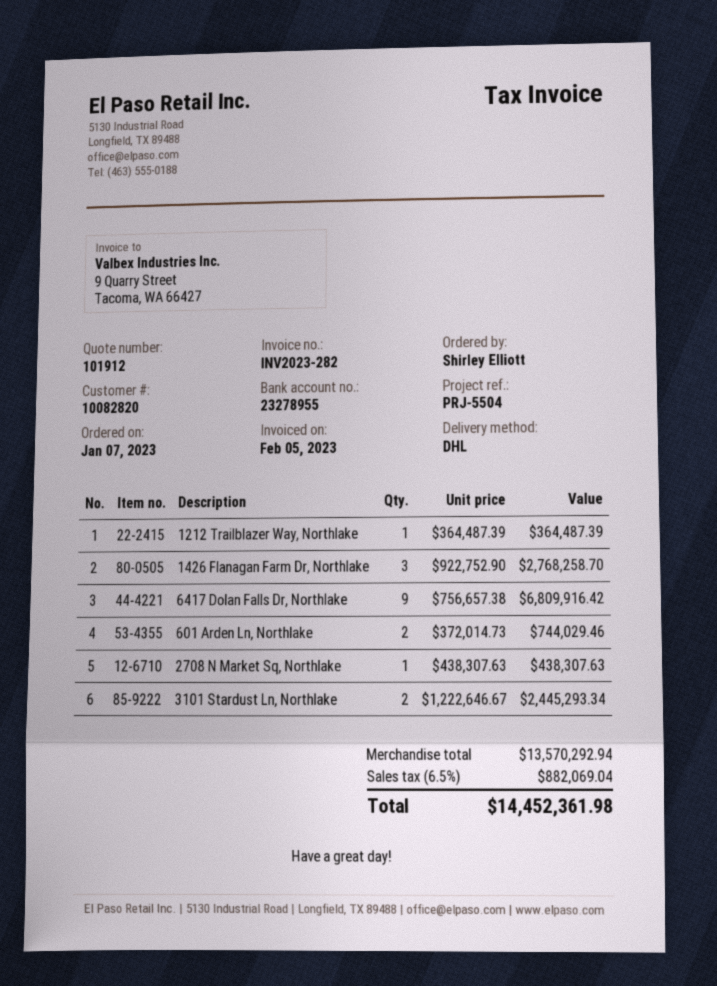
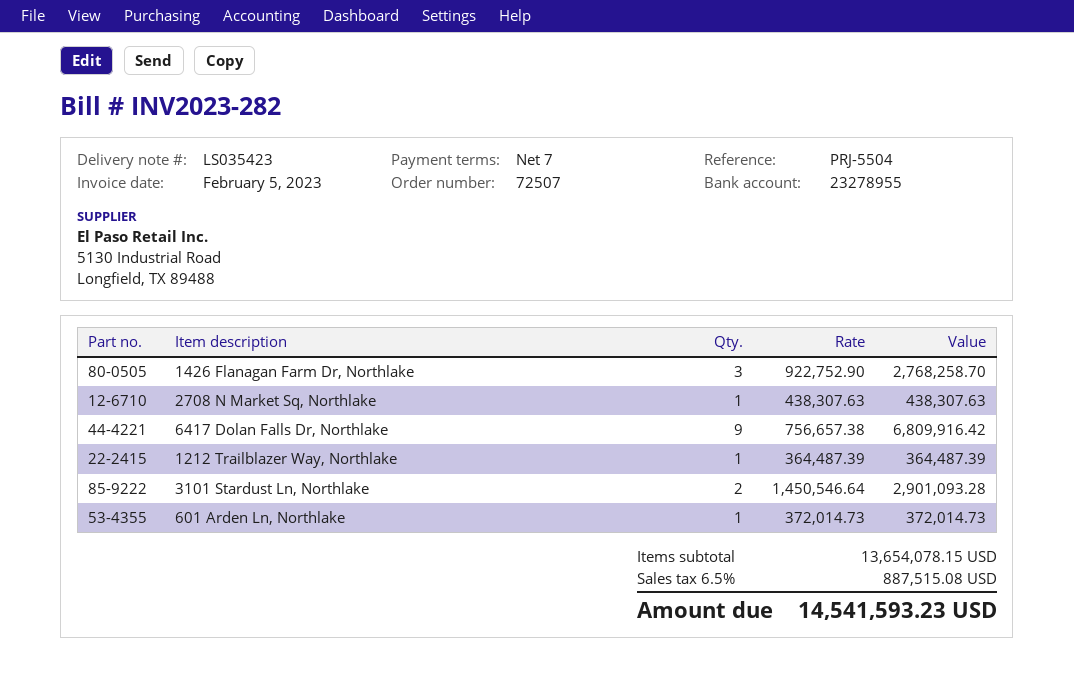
601 Arden Ln, Northlake: 2 x 372014.73 = 744029.46 -> 1 x 372014.73 = 372014.73
3101 Stardust Ln, Northlake: 2 x 1222646.67 = 2445293.34 -> 2 x 1450546.64 = 2901093.28
subtotal: 13570292.94 -> 13654078.15
tax: 6.5% = 882069.04 -> 6.5% = 887515.08
total: 14452361.98 -> 14541593.23

